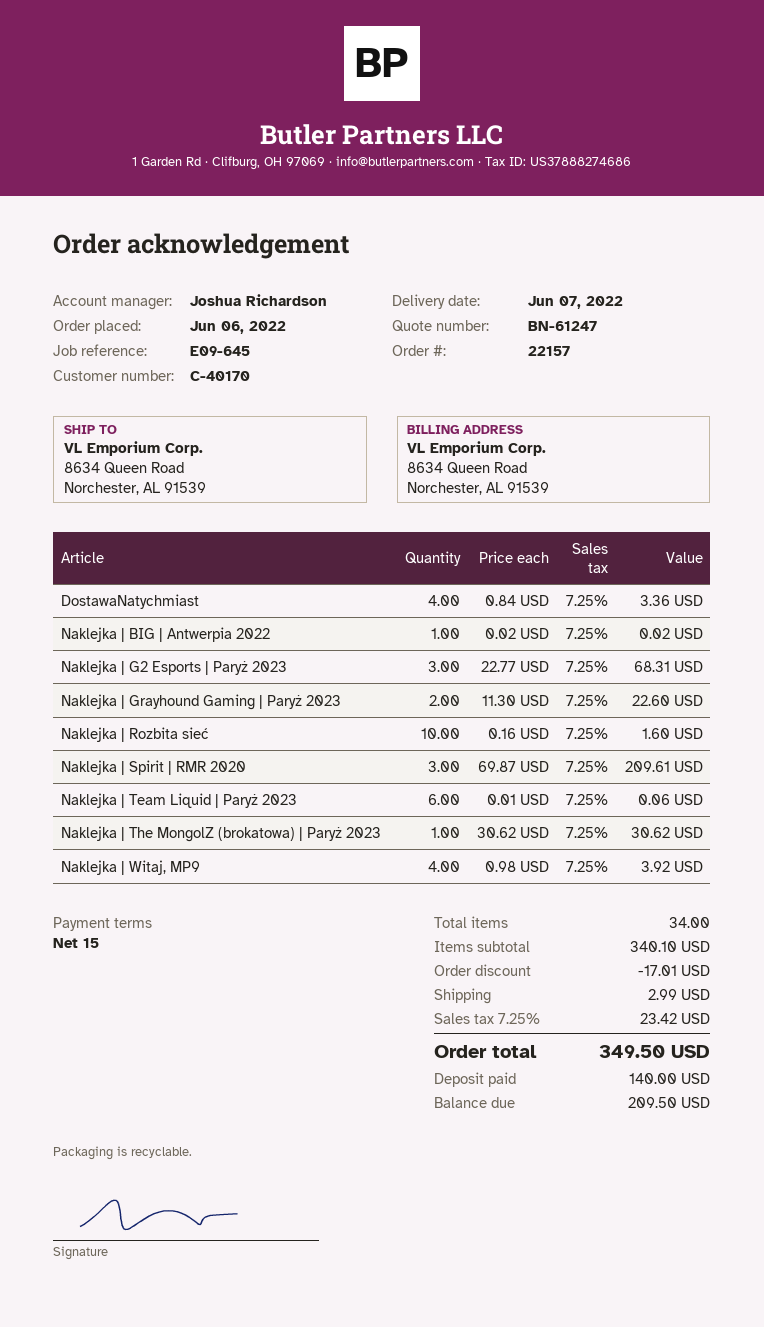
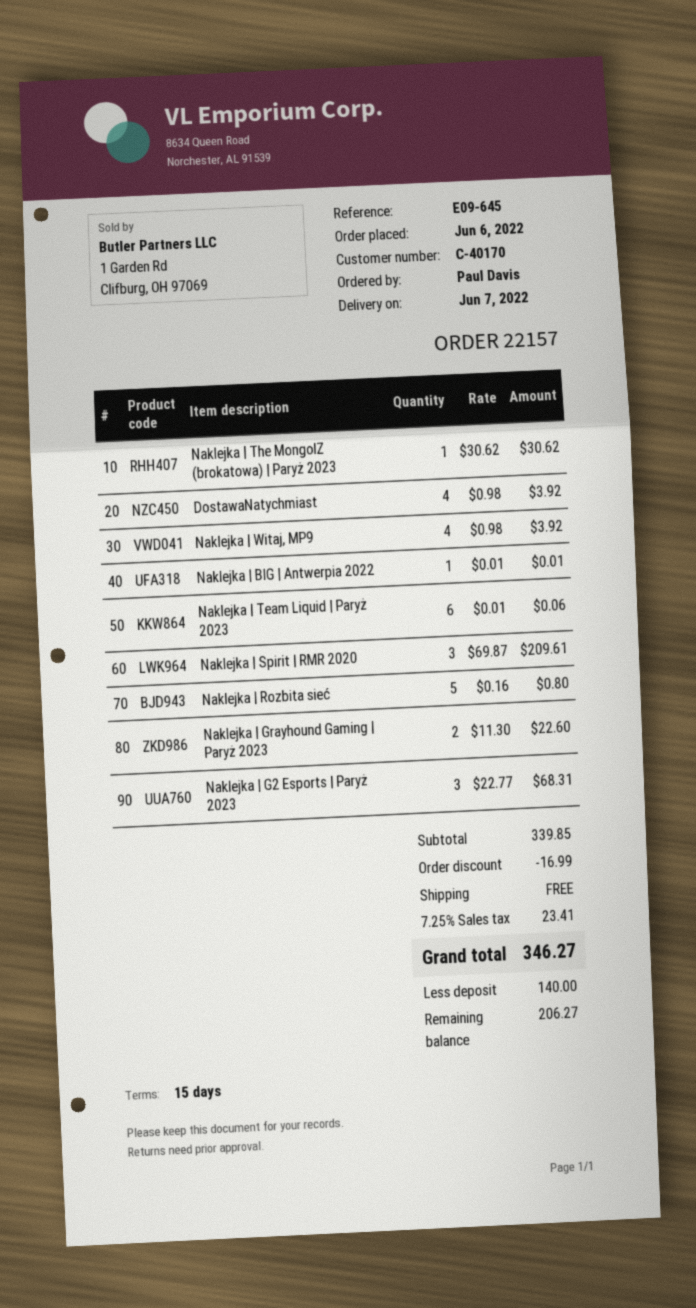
DostawaNatychmiast: 4 x 0.84 = 3.36 -> 4 x 0.98 = 3.92
Naklejka | BIG | Antwerpia 2022: 1 x 0.02 = 0.02 -> 1 x 0.01 = 0.01
Naklejka | Rozbita sieć: 10 x 0.16 = 1.60 -> 5 x 0.16 = 0.80
subtotal: 340.10 -> 339.85
discount: 17.01 -> 16.99
shipping: 2.99 -> 0.00
tax: 7.25% = 23.42 -> 7.25% = 23.41
total: 349.50 -> 346.27
balance: 209.50 -> 206.27

